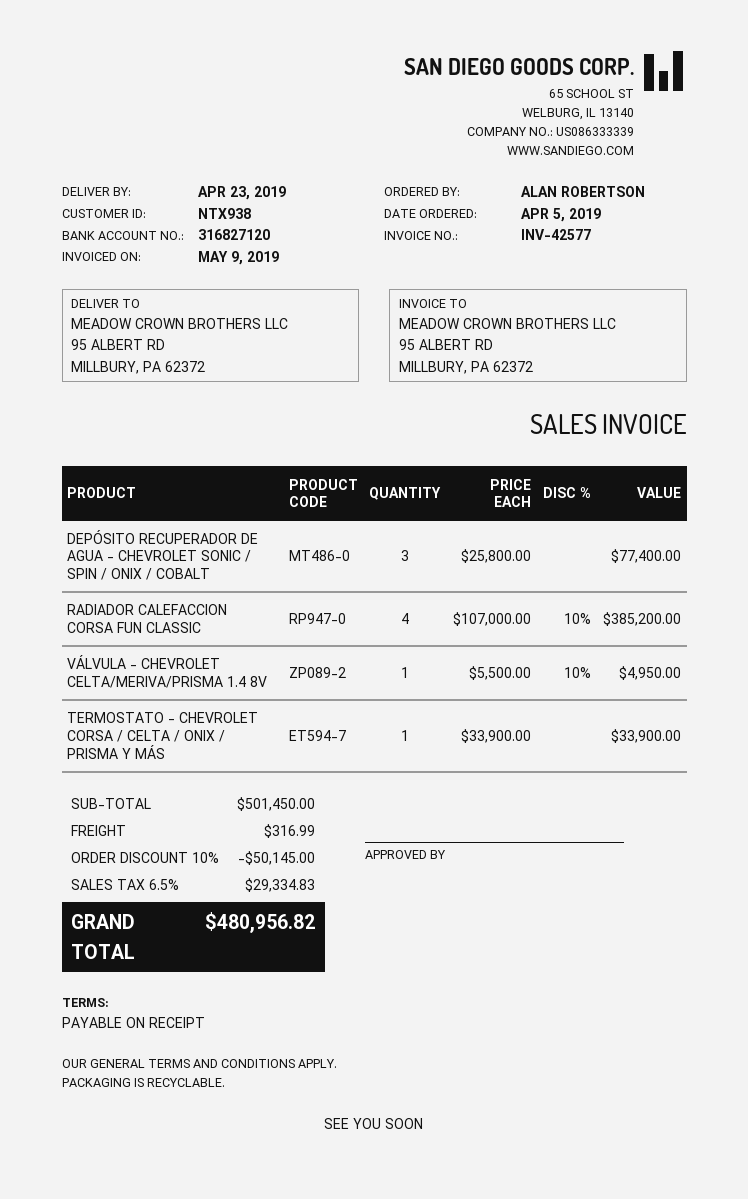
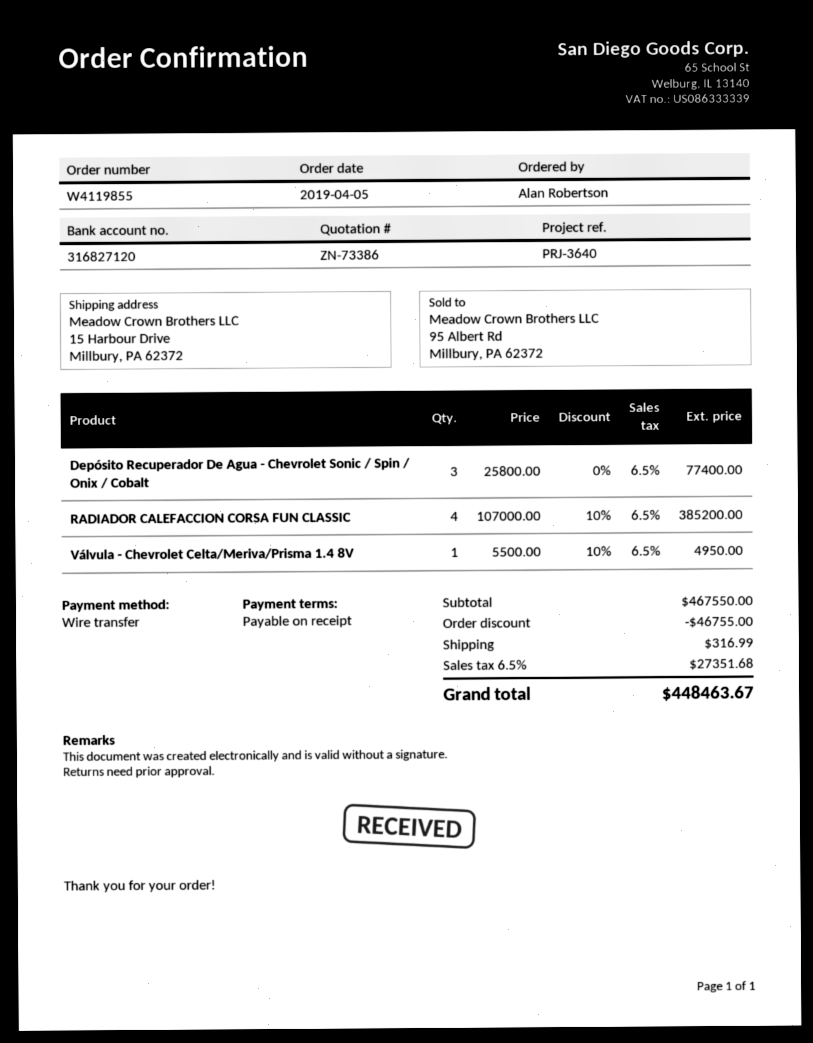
ship to: 95 ALBERT RD, MILLBURY, PA 62372 -> 15 Harbour Drive, Millbury, PA 62372
TERMOSTATO - CHEVROLET CORSA / CELTA / ONIX / PRISMA Y MÁS: 1 x 33900.00 = 33900.00 -> none
subtotal: 501450.00 -> 467550.00
discount: 50145.00 -> 46755.00
tax: 6.5% = 29334.83 -> 6.5% = 27351.68
total: 480956.82 -> 448463.67

